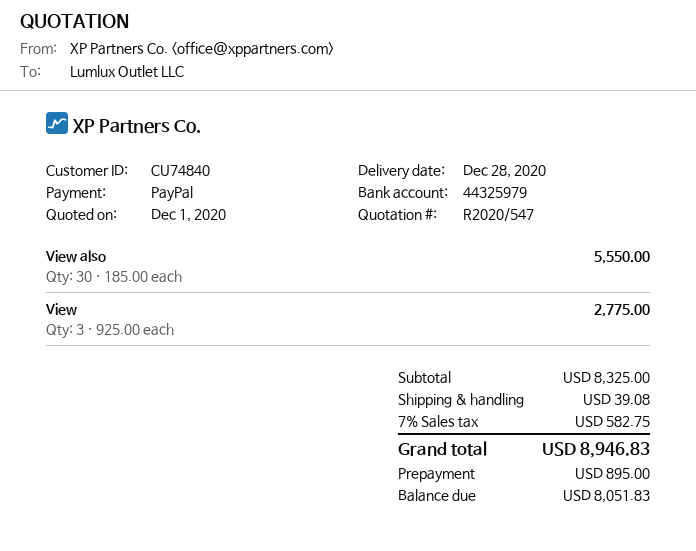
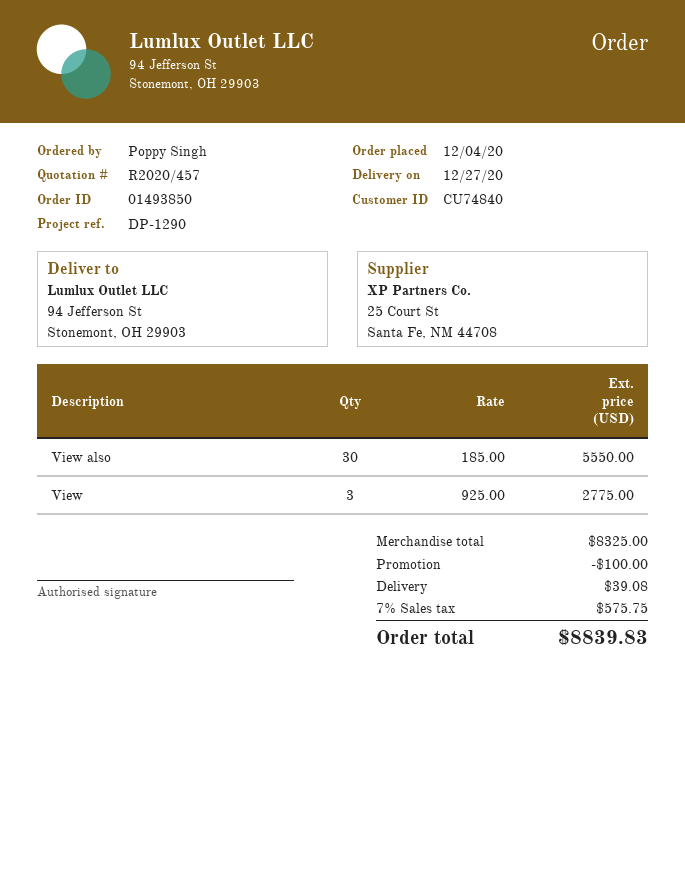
quote number: R2020/547 -> R2020/457
delivery date: 2020-12-28 -> 2020-12-27
discount: none -> 100.00
tax: 7% = 582.75 -> 7% = 575.75
total: 8946.83 -> 8839.83

